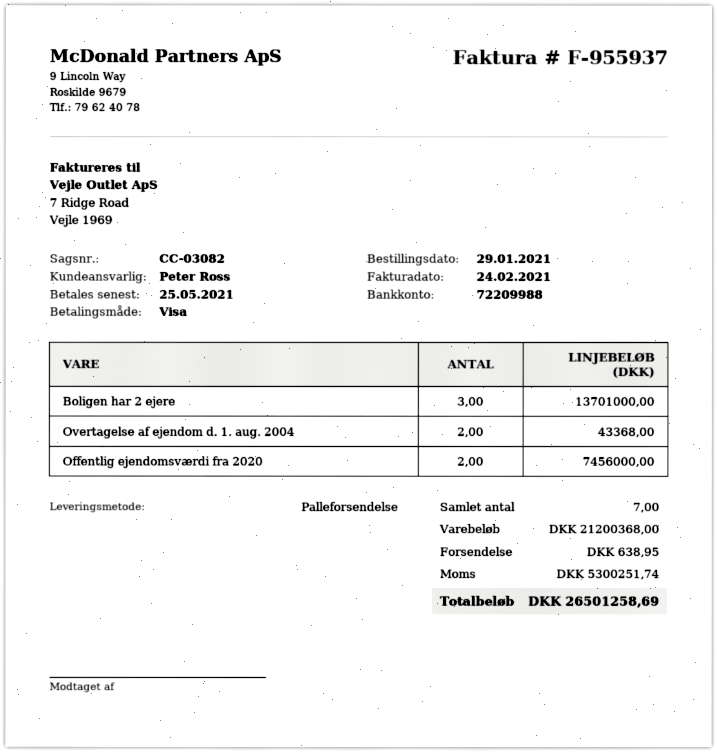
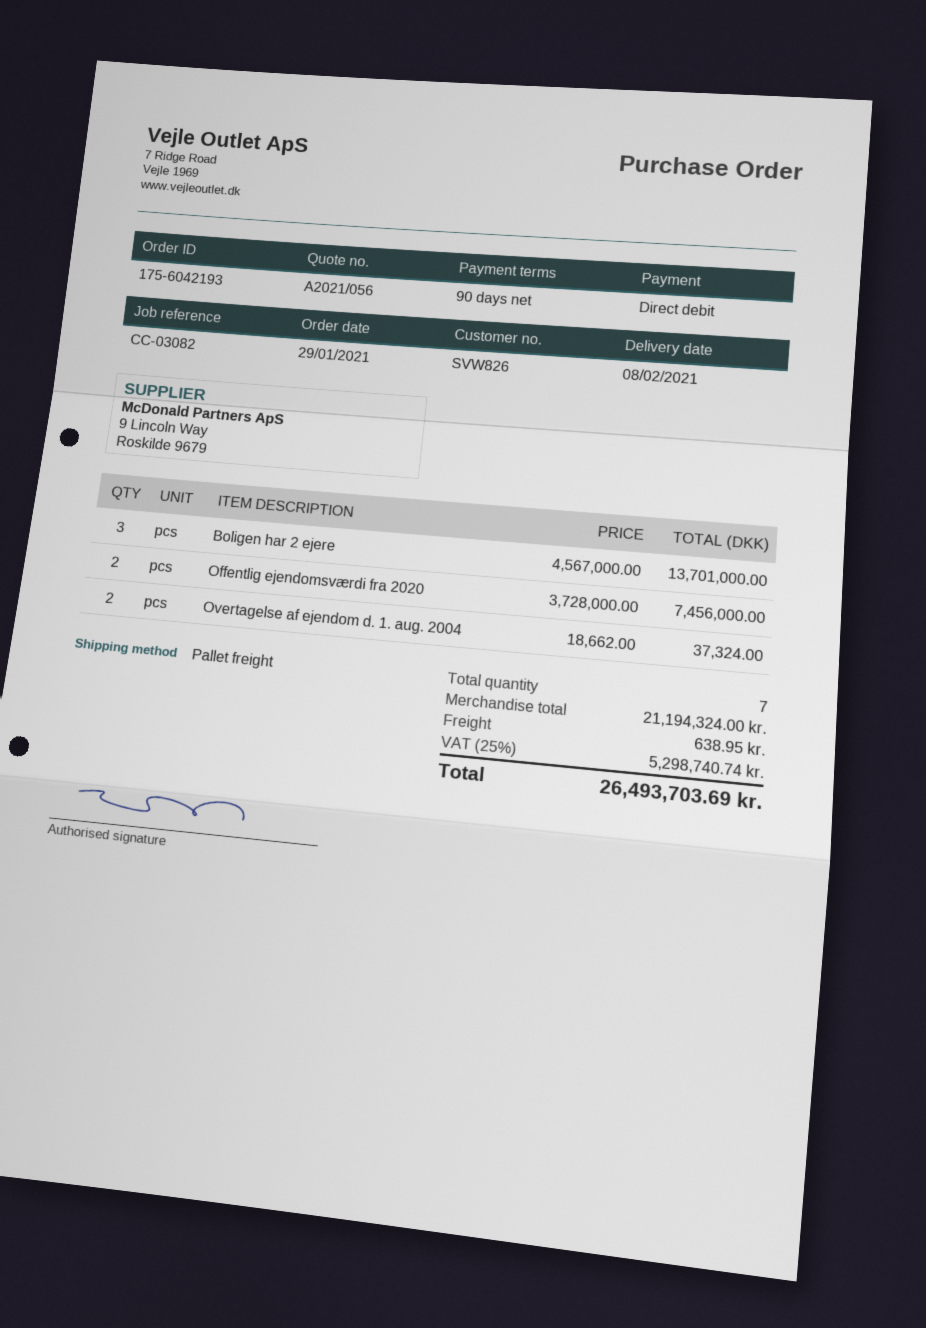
payment method: Visa -> direct debit
Overtagelse af ejendom d. 1. aug. 2004: 2 for 43368.00 -> 2 for 37324.00
subtotal: 21200368.00 -> 21194324.00
tax: 5300251.74 -> 5298740.74
total: 26501258.69 -> 26493703.69

